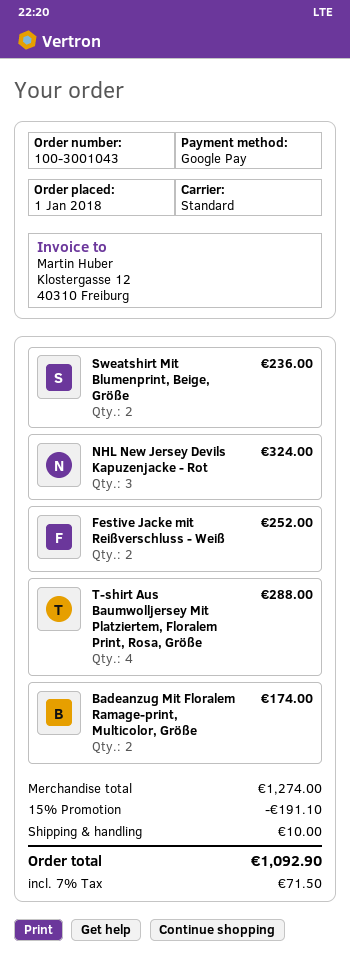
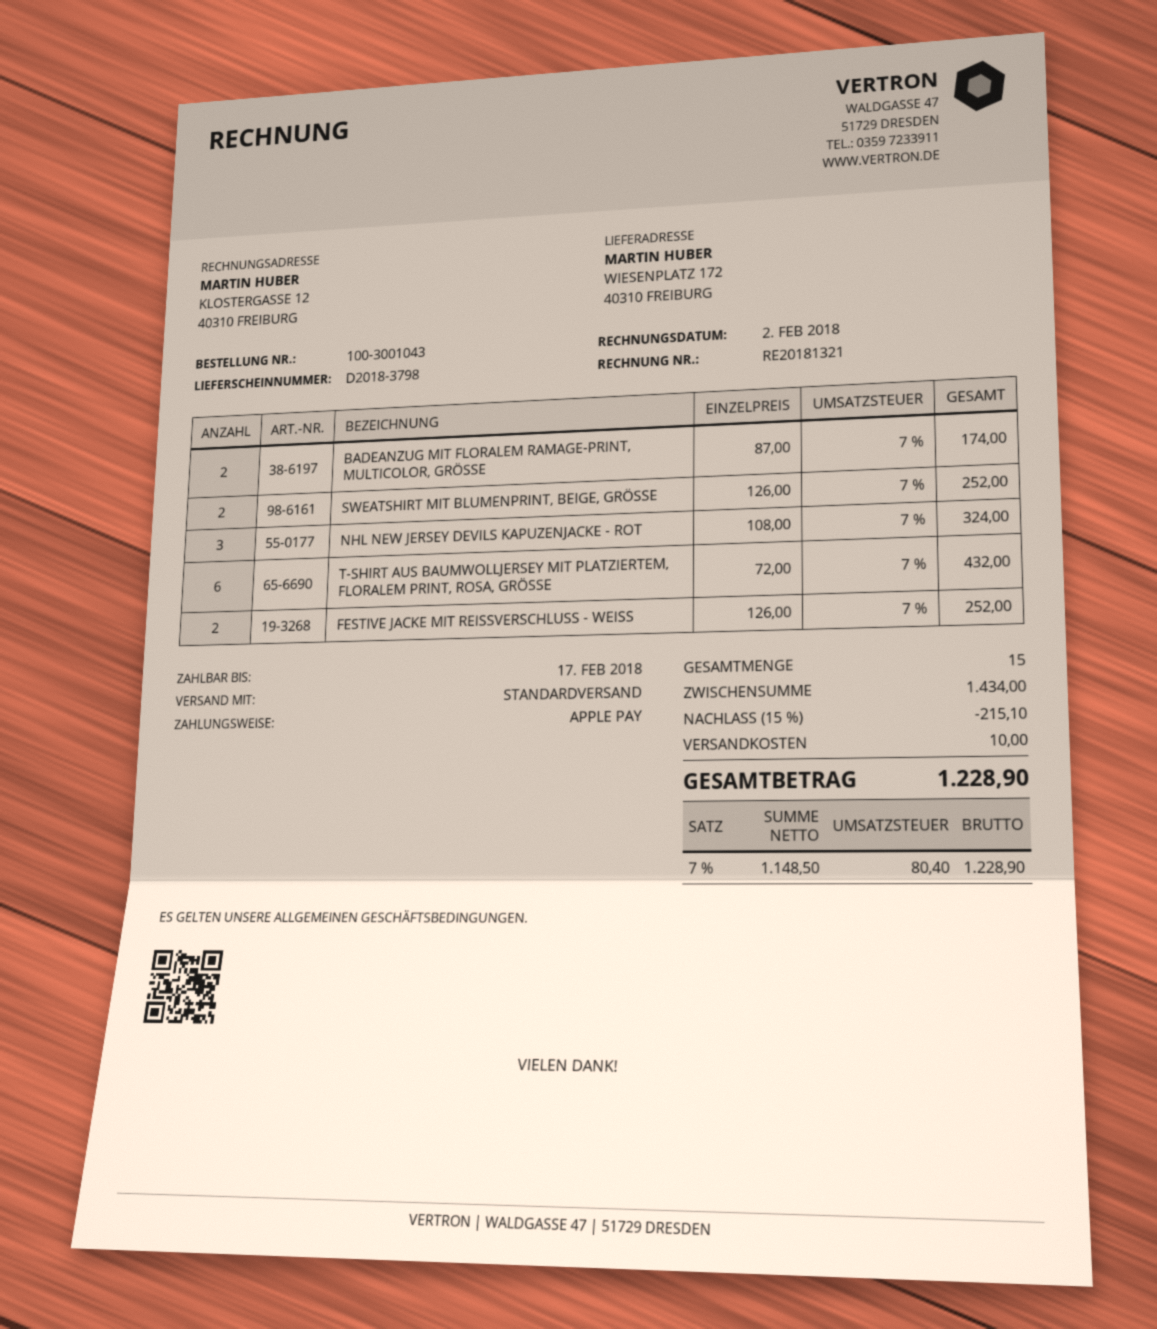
payment method: Google Pay -> Apple Pay
Sweatshirt Mit Blumenprint, Beige, Größe: 2 for 236.00 -> 2 for 252.00
T-shirt Aus Baumwolljersey Mit Platziertem, Floralem Print, Rosa, Größe: 4 for 288.00 -> 6 for 432.00
subtotal: 1274.00 -> 1434.00
discount: 15% = 191.10 -> 15% = 215.10
tax: 7% = 71.50 -> 7% = 80.40
total: 1092.90 -> 1228.90

